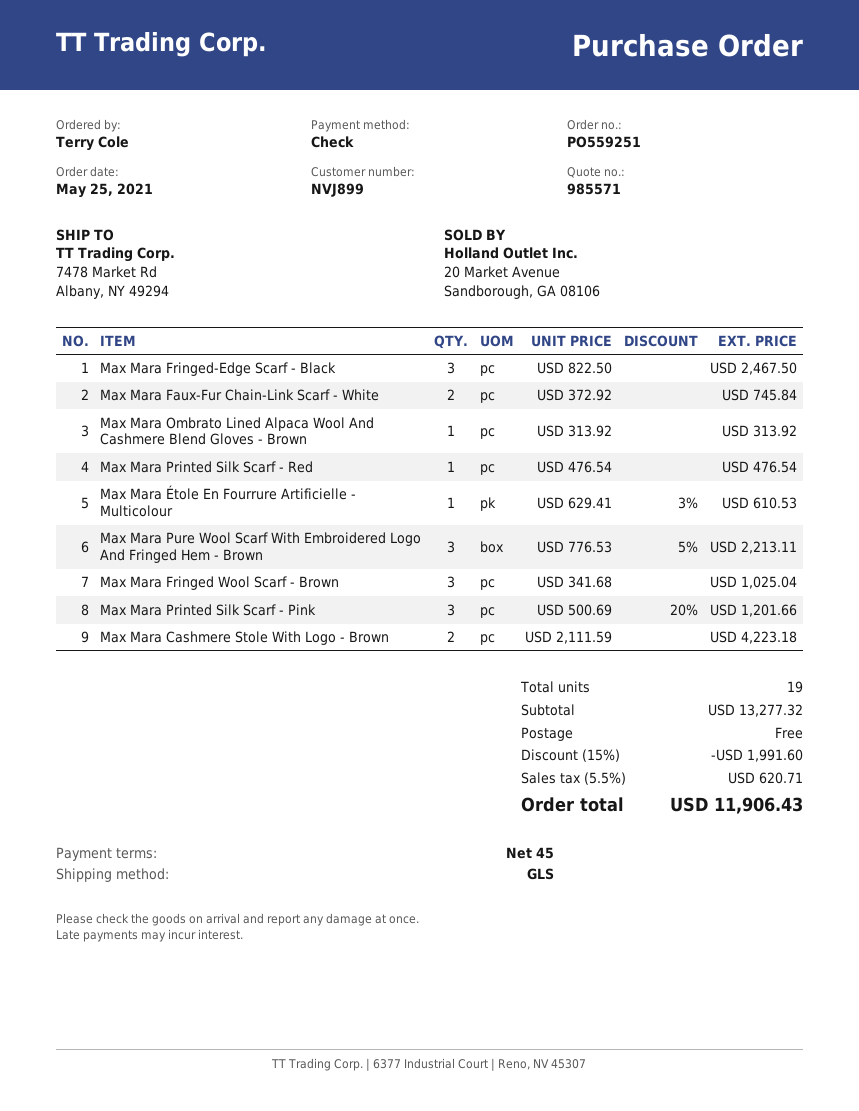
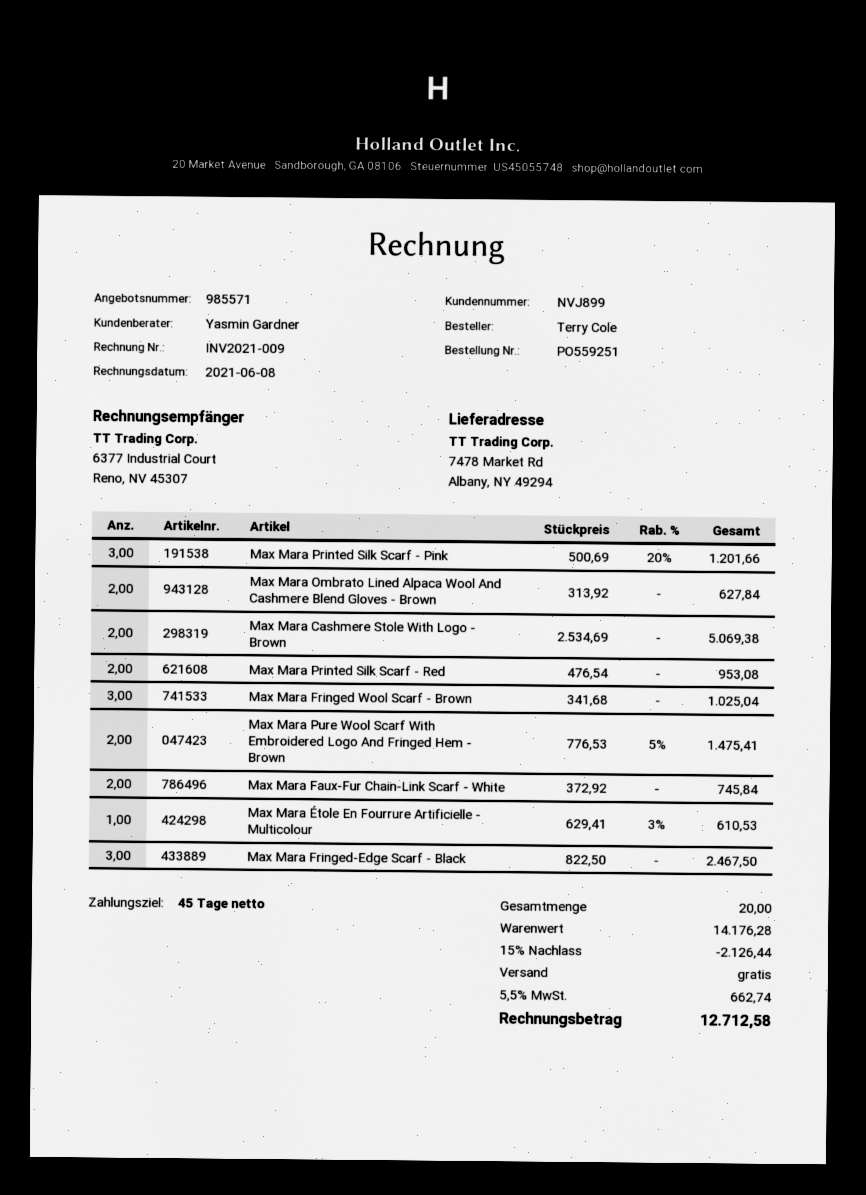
Max Mara Ombrato Lined Alpaca Wool And Cashmere Blend Gloves - Brown: 1 x 313.92 = 313.92 -> 2 x 313.92 = 627.84
Max Mara Printed Silk Scarf - Red: 1 x 476.54 = 476.54 -> 2 x 476.54 = 953.08
Max Mara Pure Wool Scarf With Embroidered Logo And Fringed Hem - Brown: 3 x 776.53 - 5% = 2213.11 -> 2 x 776.53 - 5% = 1475.41
Max Mara Cashmere Stole With Logo - Brown: 2 x 2111.59 = 4223.18 -> 2 x 2534.69 = 5069.38
total quantity: 19 -> 20
subtotal: 13277.32 -> 14176.28
discount: 15% = 1991.60 -> 15% = 2126.44
tax: 5.5% = 620.71 -> 5.5% = 662.74
total: 11906.43 -> 12712.58

